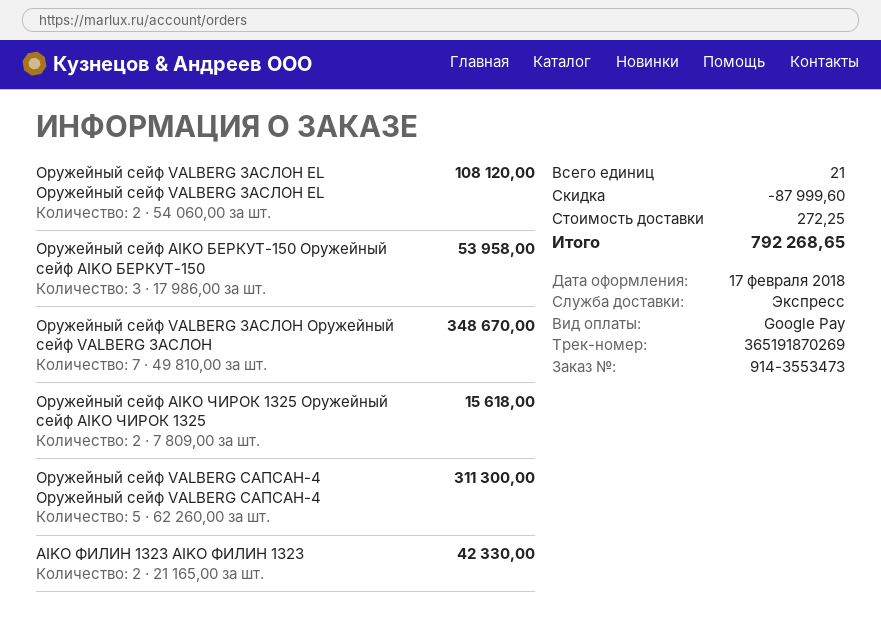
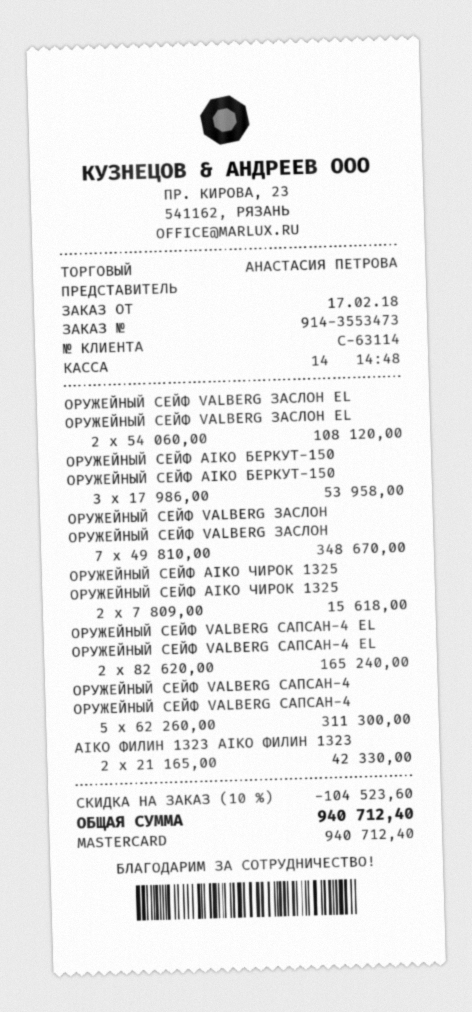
payment method: Google Pay -> Mastercard
ОРУЖЕЙНЫЙ СЕЙФ VALBERG САПСАН-4 EL ОРУЖЕЙНЫЙ СЕЙФ VALBERG САПСАН-4 EL: none -> 2 x 82620.00 = 165240.00
discount: 87999.60 -> 104523.60
shipping: 272.25 -> none
total: 792268.65 -> 940712.40

